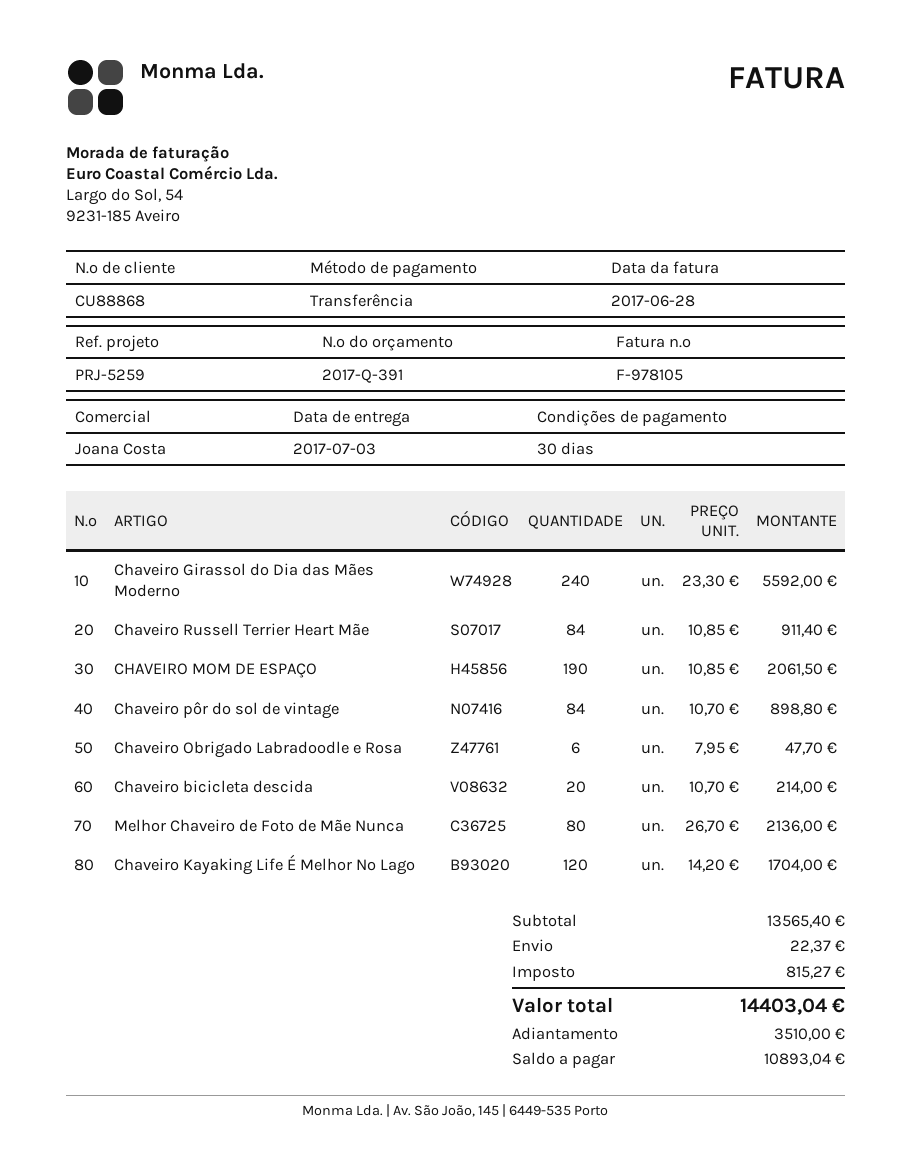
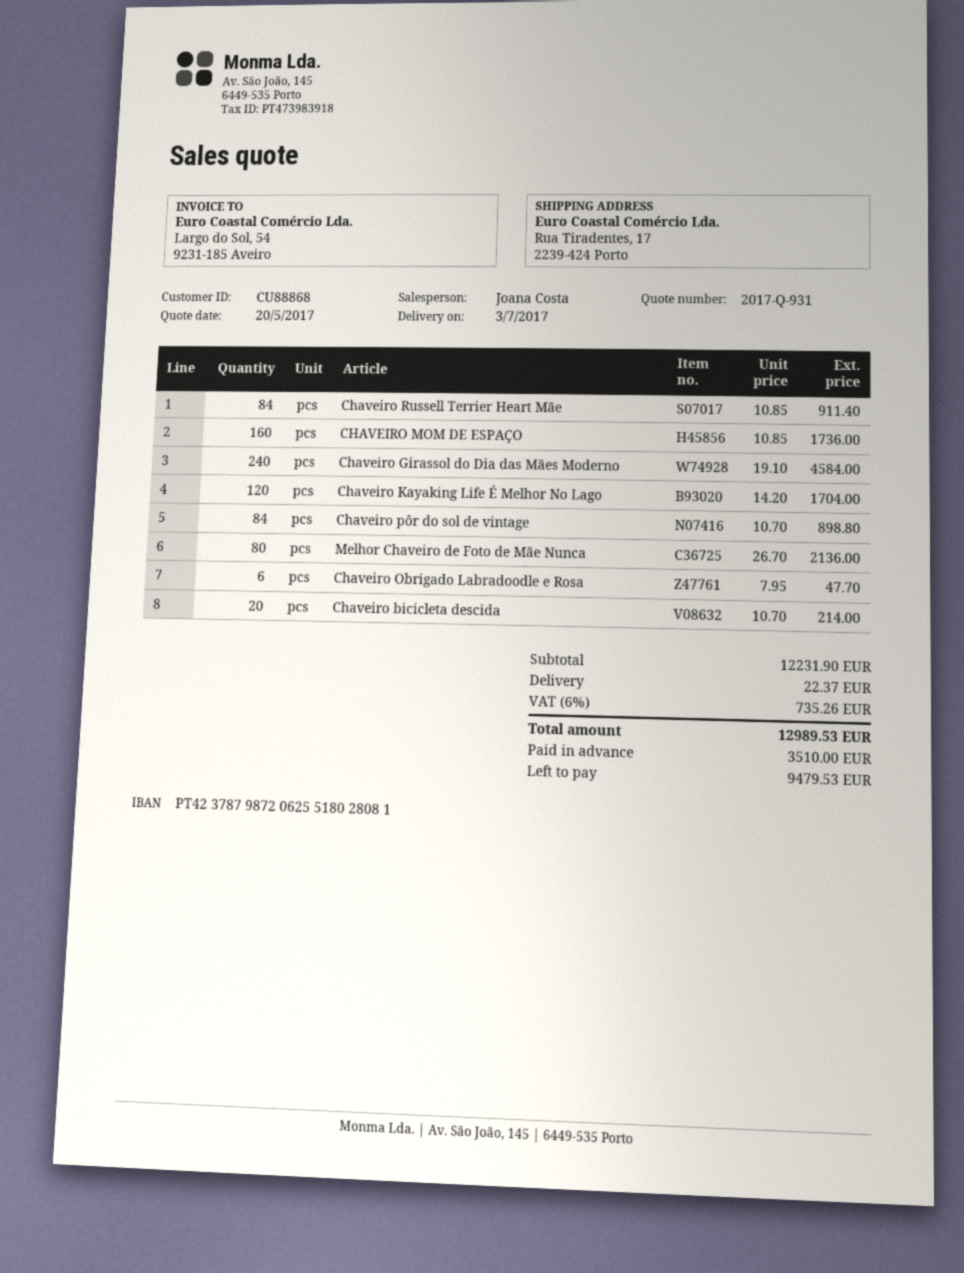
quote number: 2017-Q-391 -> 2017-Q-931
Chaveiro Girassol do Dia das Mães Moderno: 240 x 23.30 = 5592.00 -> 240 x 19.10 = 4584.00
CHAVEIRO MOM DE ESPAÇO: 190 x 10.85 = 2061.50 -> 160 x 10.85 = 1736.00
subtotal: 13565.40 -> 12231.90
tax: 815.27 -> 735.26
total: 14403.04 -> 12989.53
balance: 10893.04 -> 9479.53

